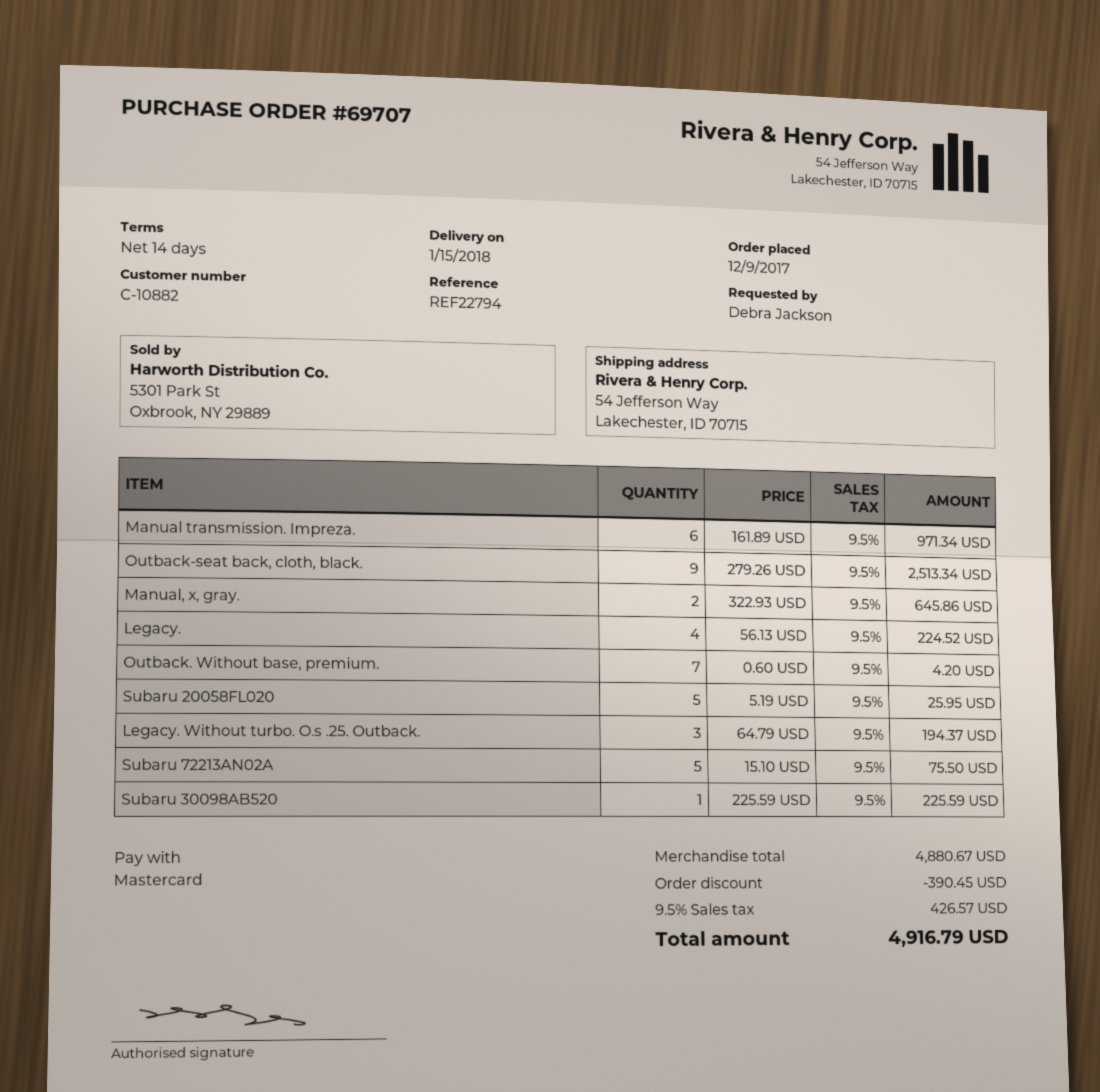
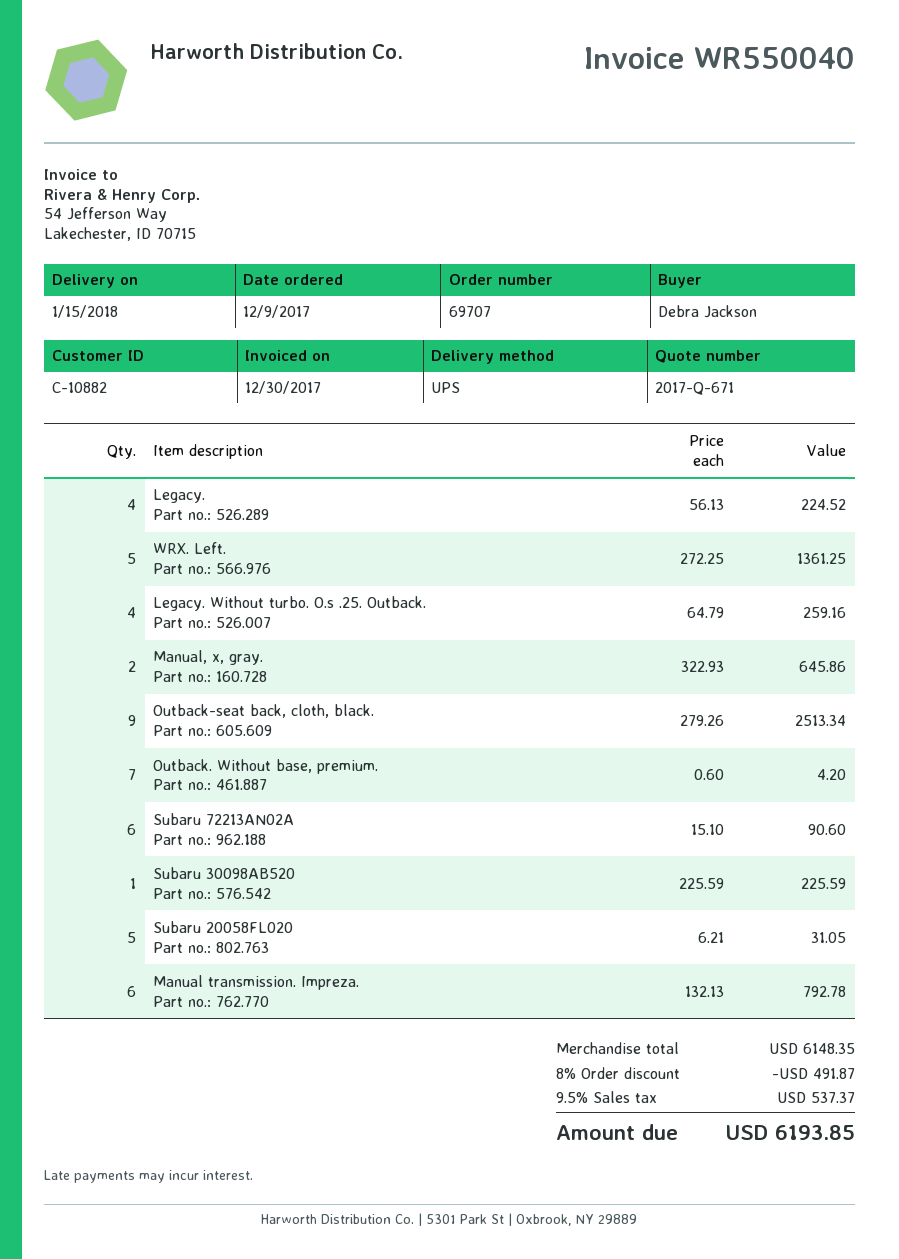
Manual transmission. Impreza.: 6 x 161.89 = 971.34 -> 6 x 132.13 = 792.78
Subaru 20058FL020: 5 x 5.19 = 25.95 -> 5 x 6.21 = 31.05
Legacy. Without turbo. O.s .25. Outback.: 3 x 64.79 = 194.37 -> 4 x 64.79 = 259.16
Subaru 72213AN02A: 5 x 15.10 = 75.50 -> 6 x 15.10 = 90.60
WRX. Left.: none -> 5 x 272.25 = 1361.25
subtotal: 4880.67 -> 6148.35
discount: 390.45 -> 491.87
tax: 9.5% = 426.57 -> 9.5% = 537.37
total: 4916.79 -> 6193.85

